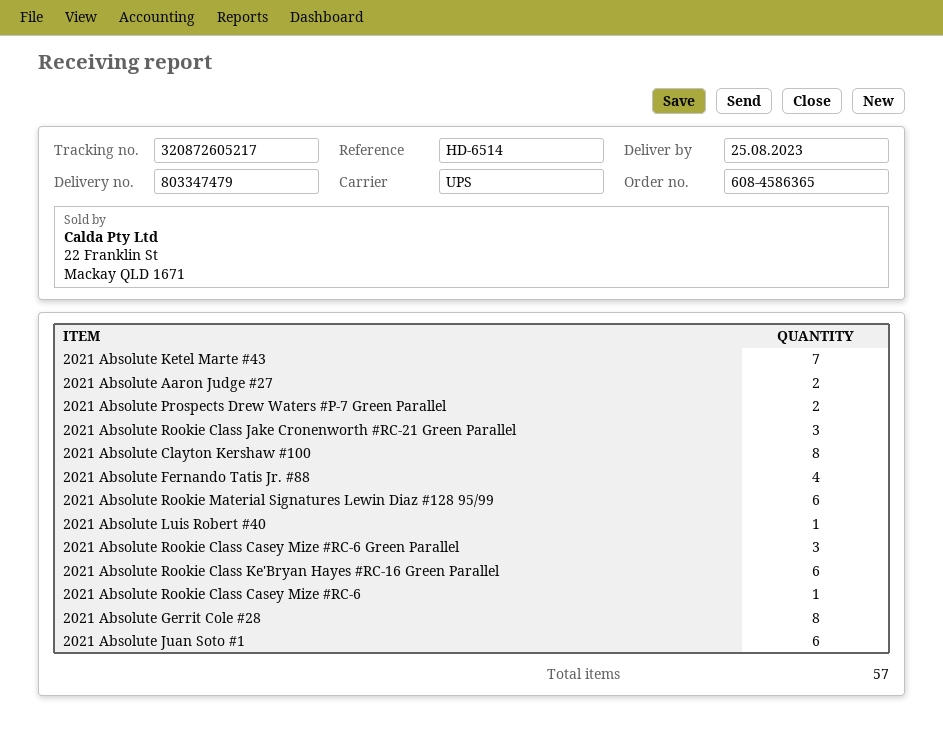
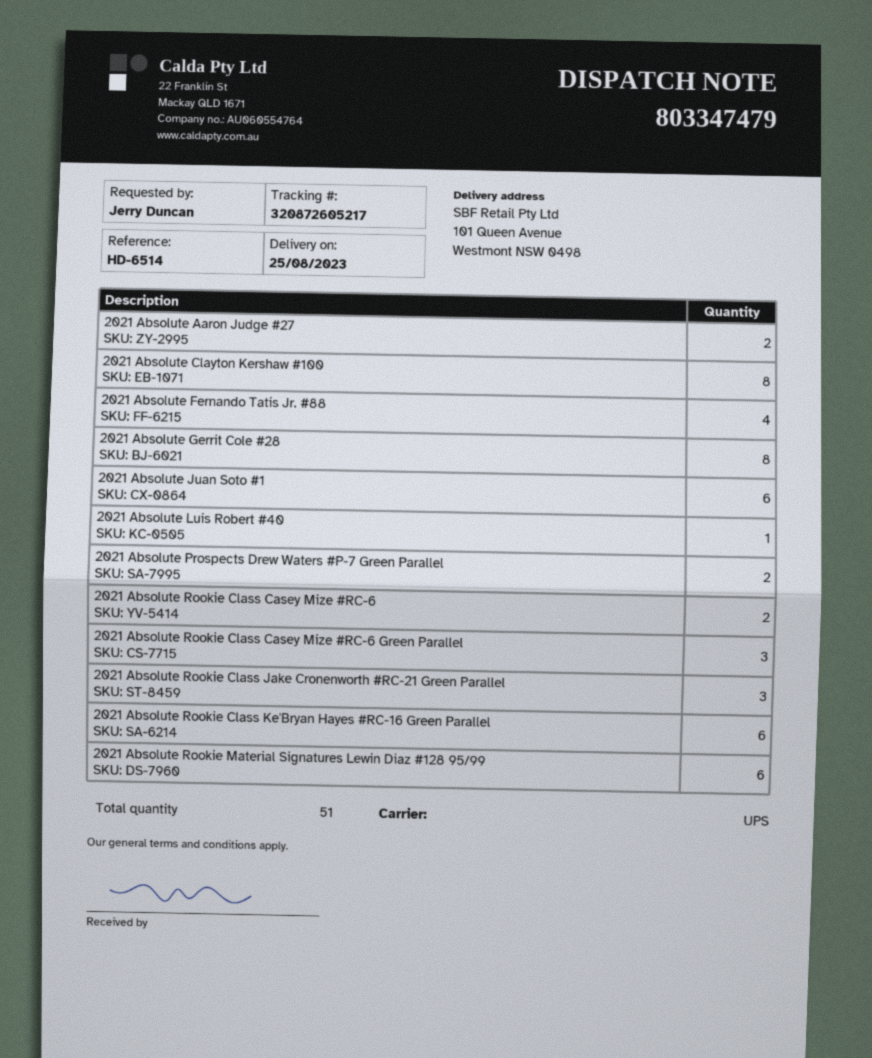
2021 Absolute Ketel Marte #43: 7 -> none
2021 Absolute Rookie Class Casey Mize #RC-6: 1 -> 2
total quantity: 57 -> 51

